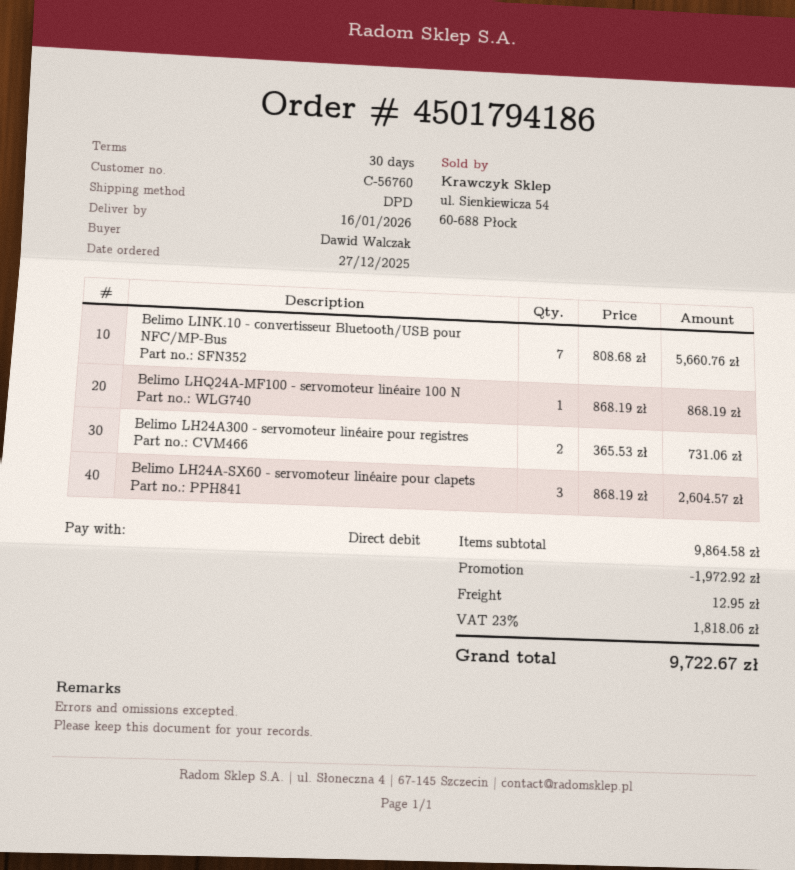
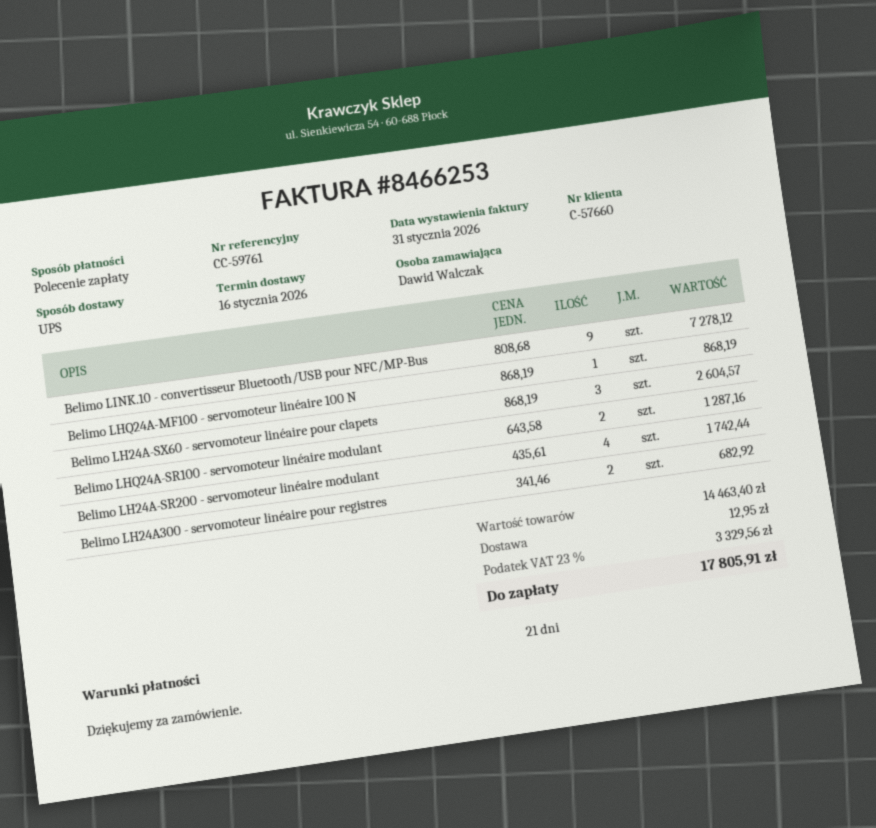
payment terms: 30 days -> 21 days
customer number: C-56760 -> C-57660
shipping method: DPD -> UPS
Belimo LINK.10 - convertisseur Bluetooth/USB pour NFC/MP-Bus: 7 x 808.68 = 5660.76 -> 9 x 808.68 = 7278.12
Belimo LH24A300 - servomoteur linéaire pour registres: 2 x 365.53 = 731.06 -> 2 x 341.46 = 682.92
Belimo LHQ24A-SR100 - servomoteur linéaire modulant: none -> 2 x 643.58 = 1287.16
Belimo LH24A-SR200 - servomoteur linéaire modulant: none -> 4 x 435.61 = 1742.44
subtotal: 9864.58 -> 14463.40
discount: 1972.92 -> none
tax: 23% = 1818.06 -> 23% = 3329.56
total: 9722.67 -> 17805.91

